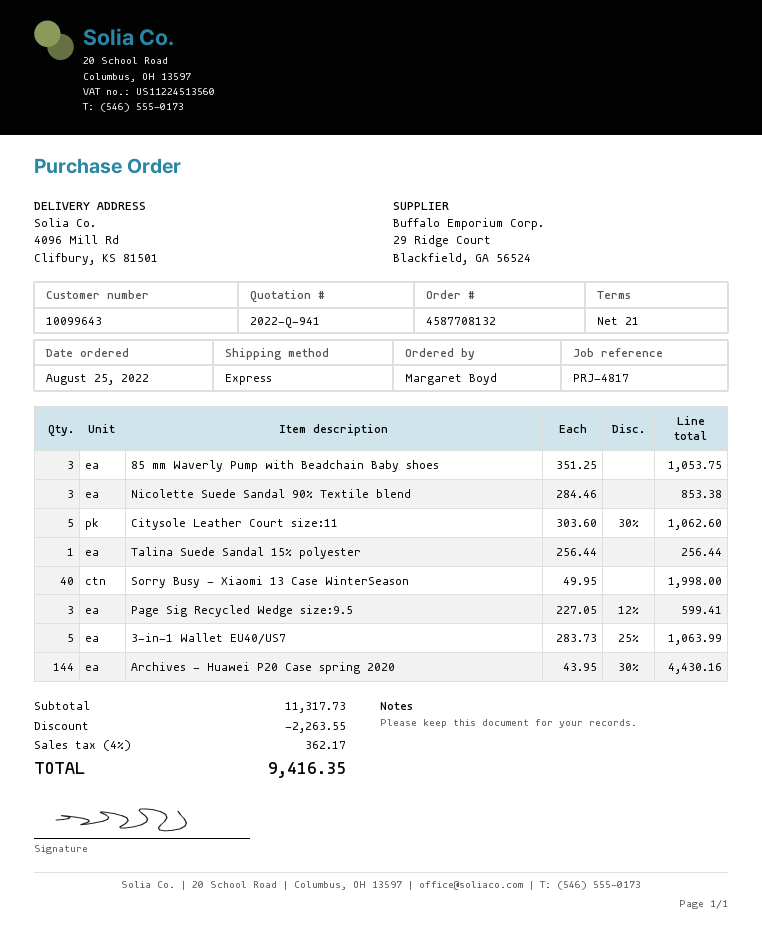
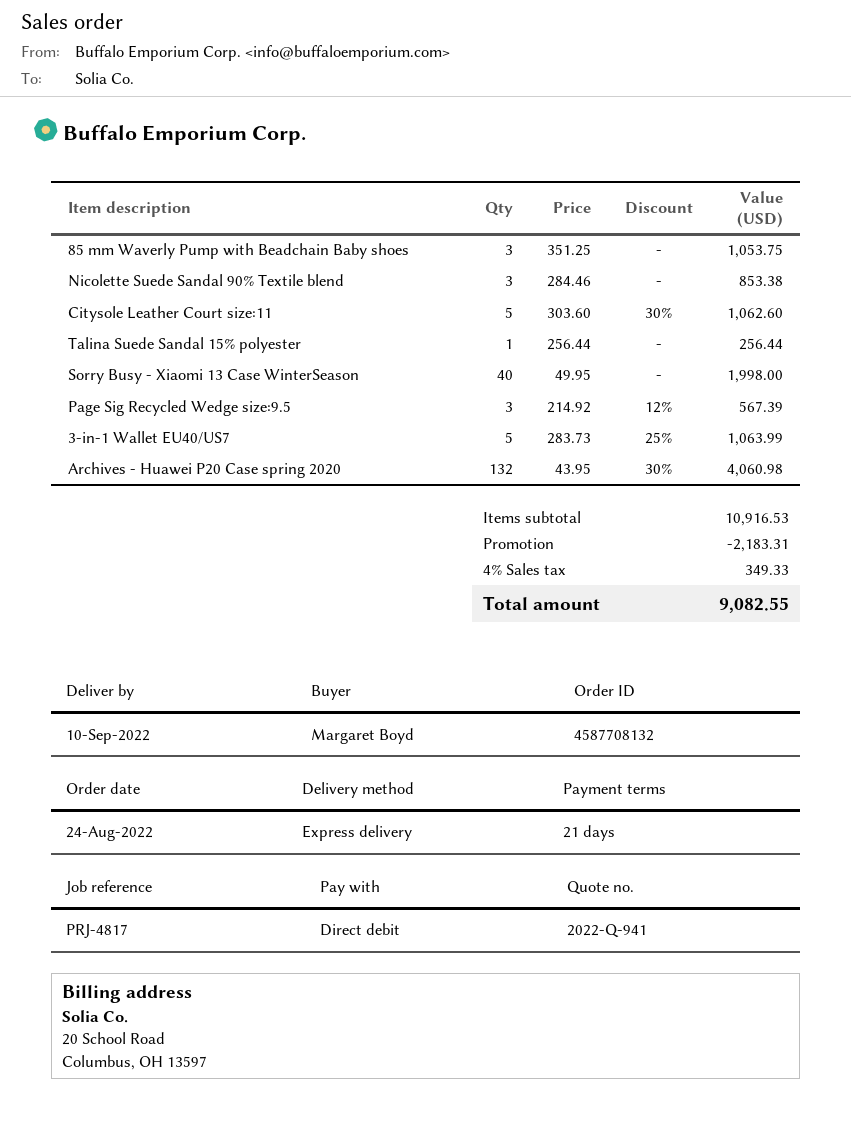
order date: 2022-08-25 -> 2022-08-24
Page Sig Recycled Wedge size:9.5: 3 x 227.05 - 12% = 599.41 -> 3 x 214.92 - 12% = 567.39
Archives - Huawei P20 Case spring 2020: 144 x 43.95 - 30% = 4430.16 -> 132 x 43.95 - 30% = 4060.98
subtotal: 11317.73 -> 10916.53
discount: 2263.55 -> 2183.31
tax: 4% = 362.17 -> 4% = 349.33
total: 9416.35 -> 9082.55

